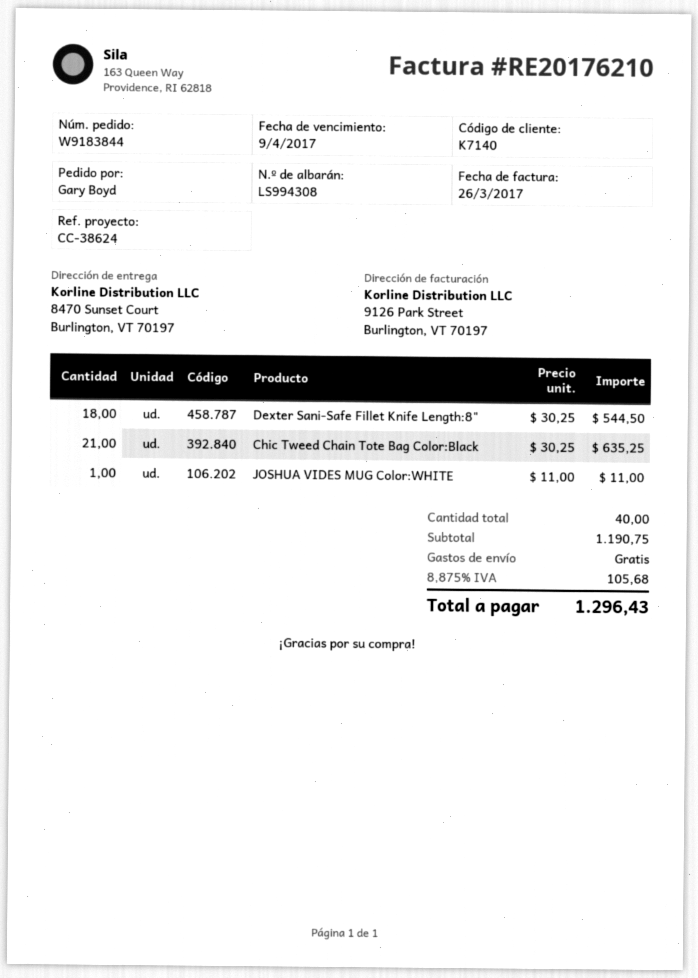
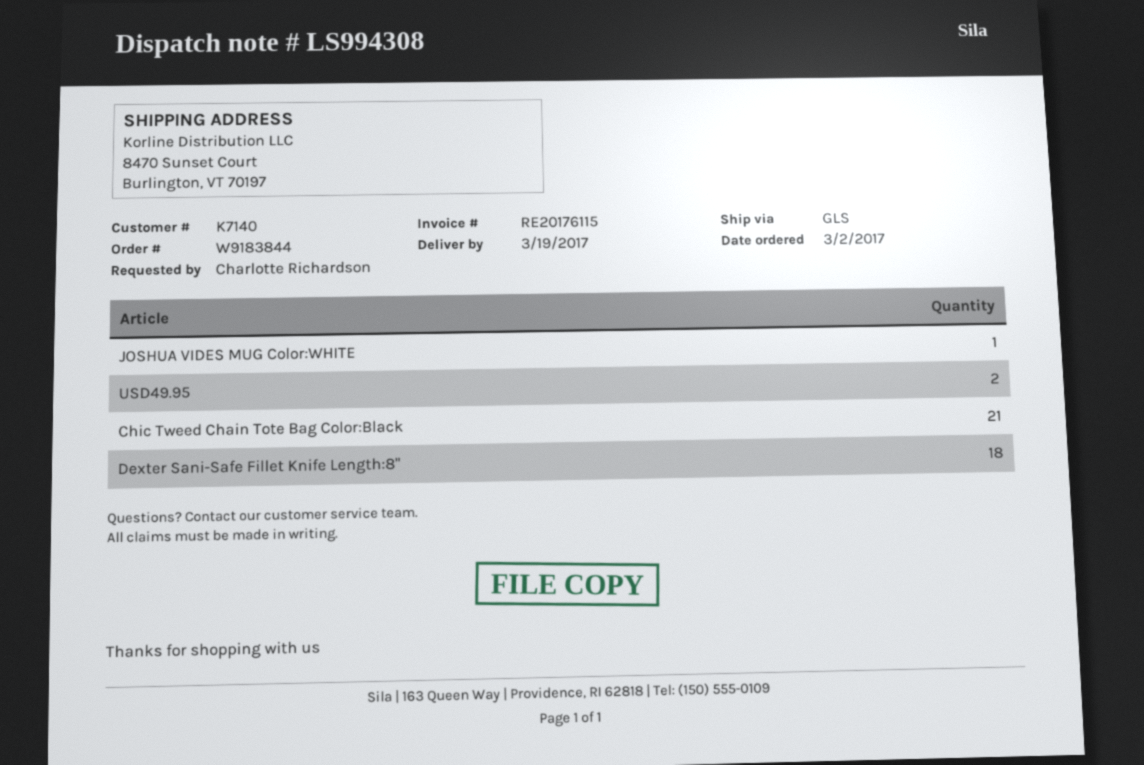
invoice number: RE20176210 -> RE20176115
ordered by: Gary Boyd -> Charlotte Richardson
USD49.95: none -> 2

